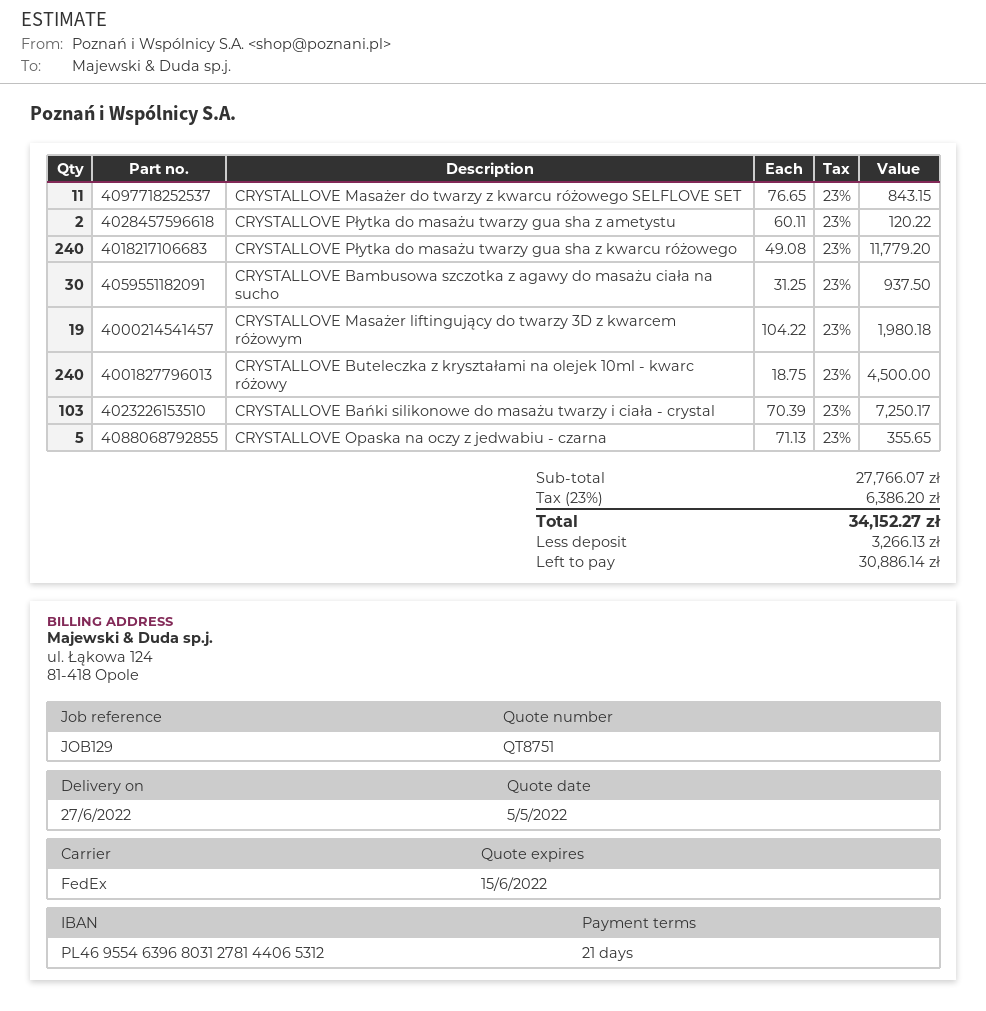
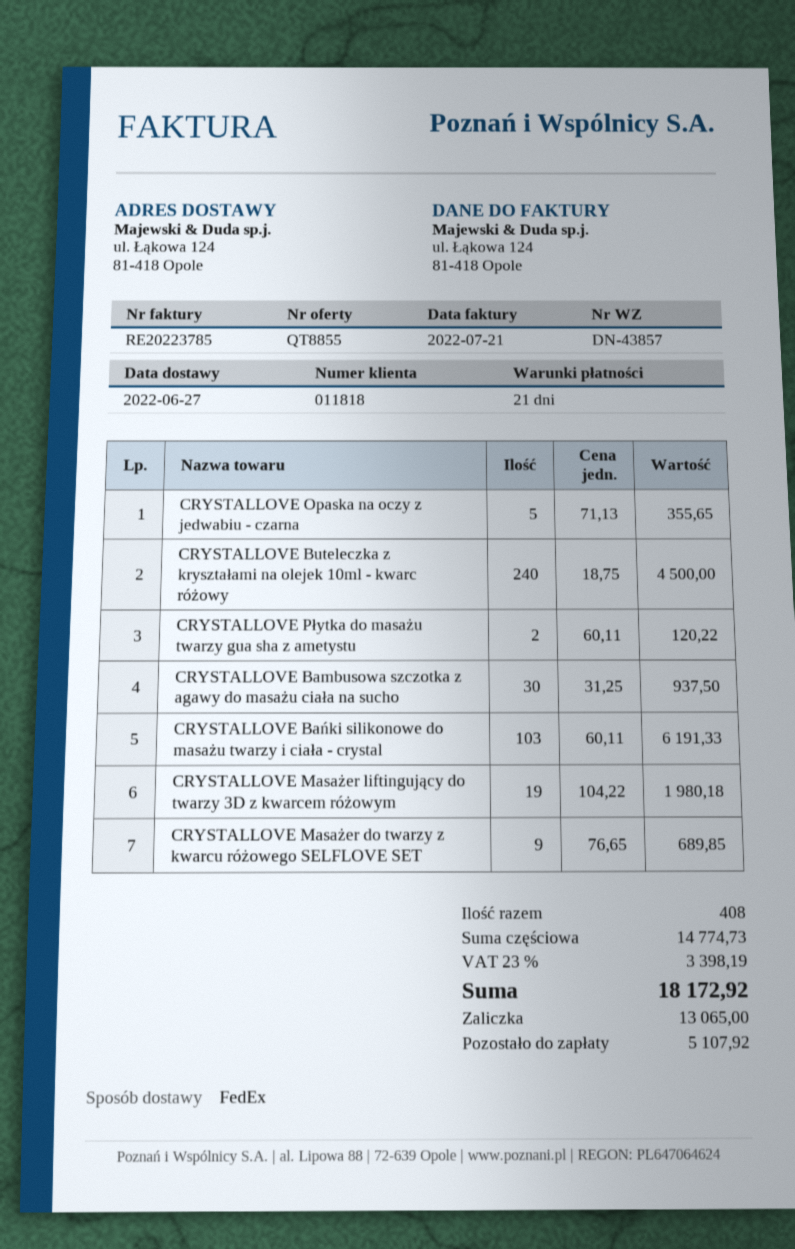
quote number: QT8751 -> QT8855
CRYSTALLOVE Masażer do twarzy z kwarcu różowego SELFLOVE SET: 11 x 76.65 = 843.15 -> 9 x 76.65 = 689.85
CRYSTALLOVE Płytka do masażu twarzy gua sha z kwarcu różowego: 240 x 49.08 = 11779.20 -> none
CRYSTALLOVE Bańki silikonowe do masażu twarzy i ciała - crystal: 103 x 70.39 = 7250.17 -> 103 x 60.11 = 6191.33
subtotal: 27766.07 -> 14774.73
tax: 23% = 6386.20 -> 23% = 3398.19
total: 34152.27 -> 18172.92
deposit: 3266.13 -> 13065.00
balance: 30886.14 -> 5107.92

